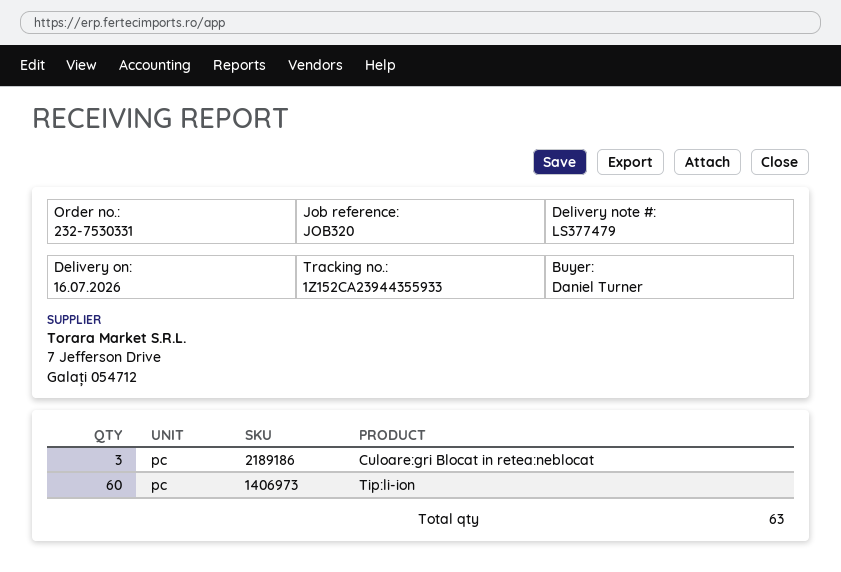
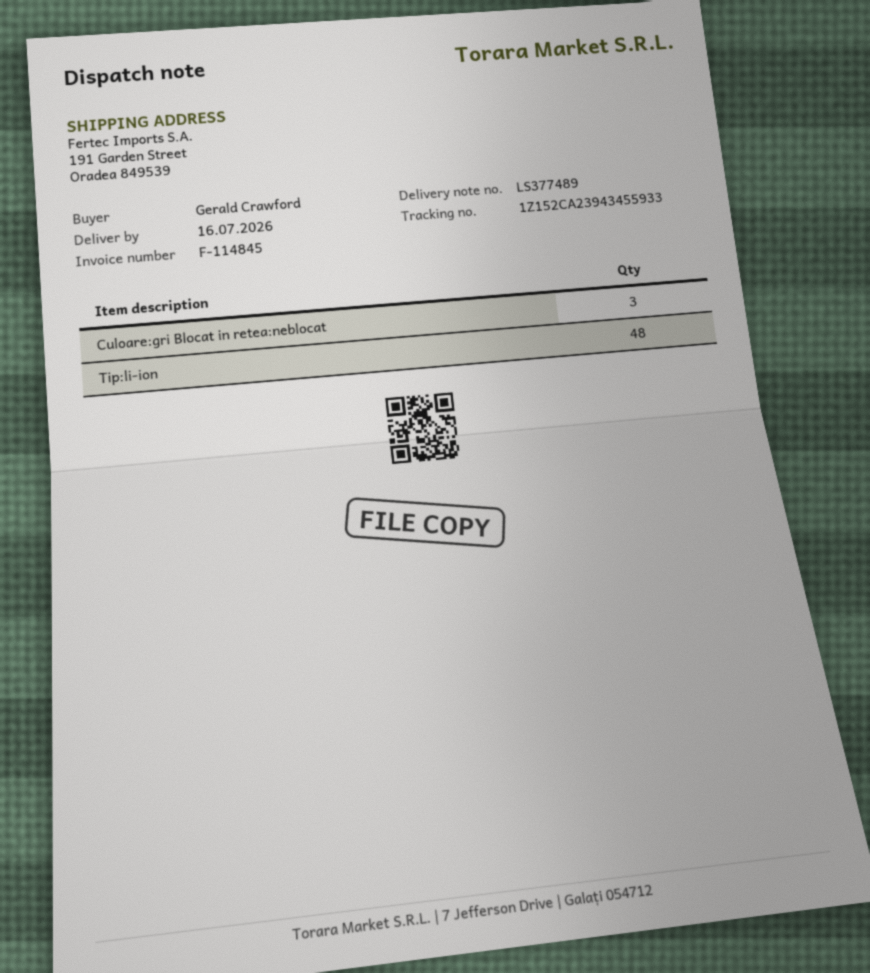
delivery note number: LS377479 -> LS377489
ordered by: Daniel Turner -> Gerald Crawford
tracking number: 1Z152CA23944355933 -> 1Z152CA23943455933
Tip:li-ion: 60 -> 48

